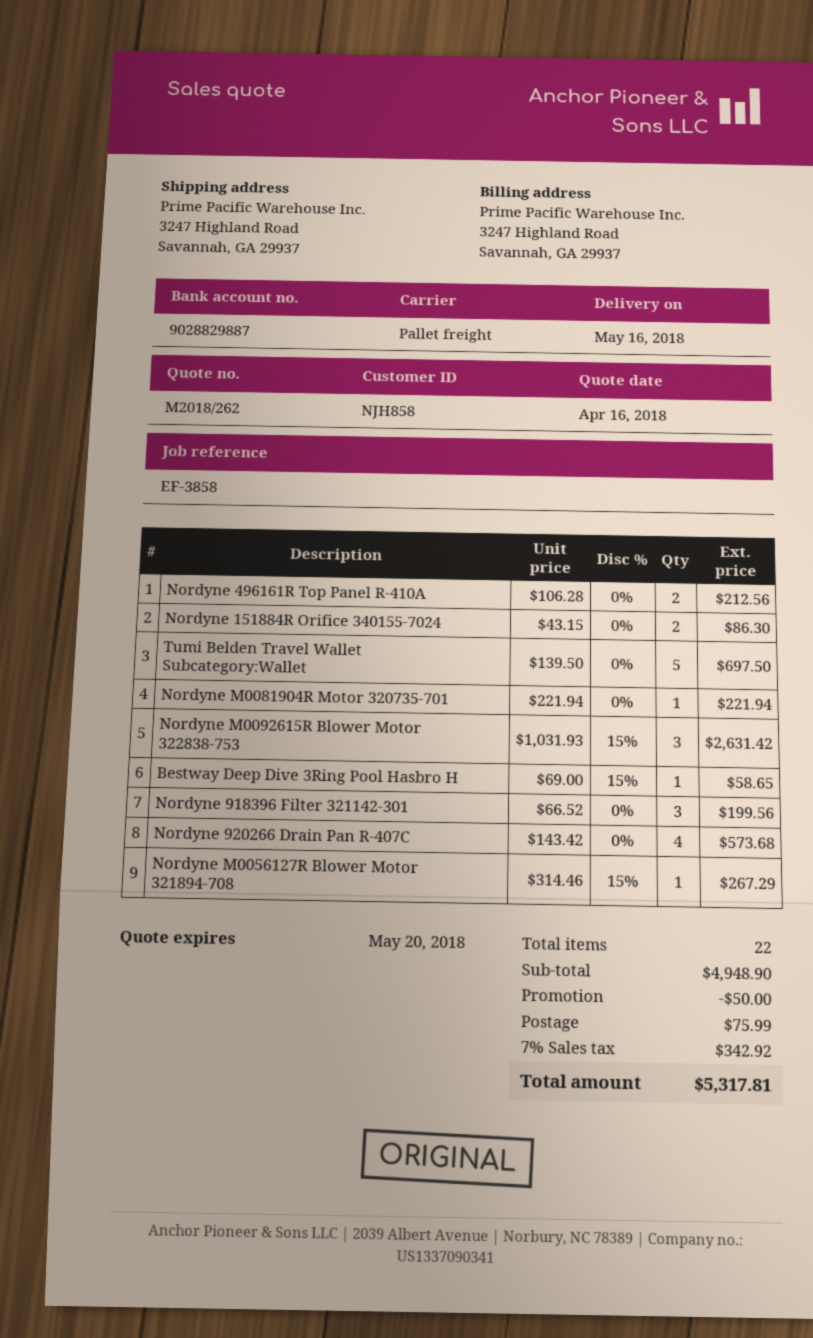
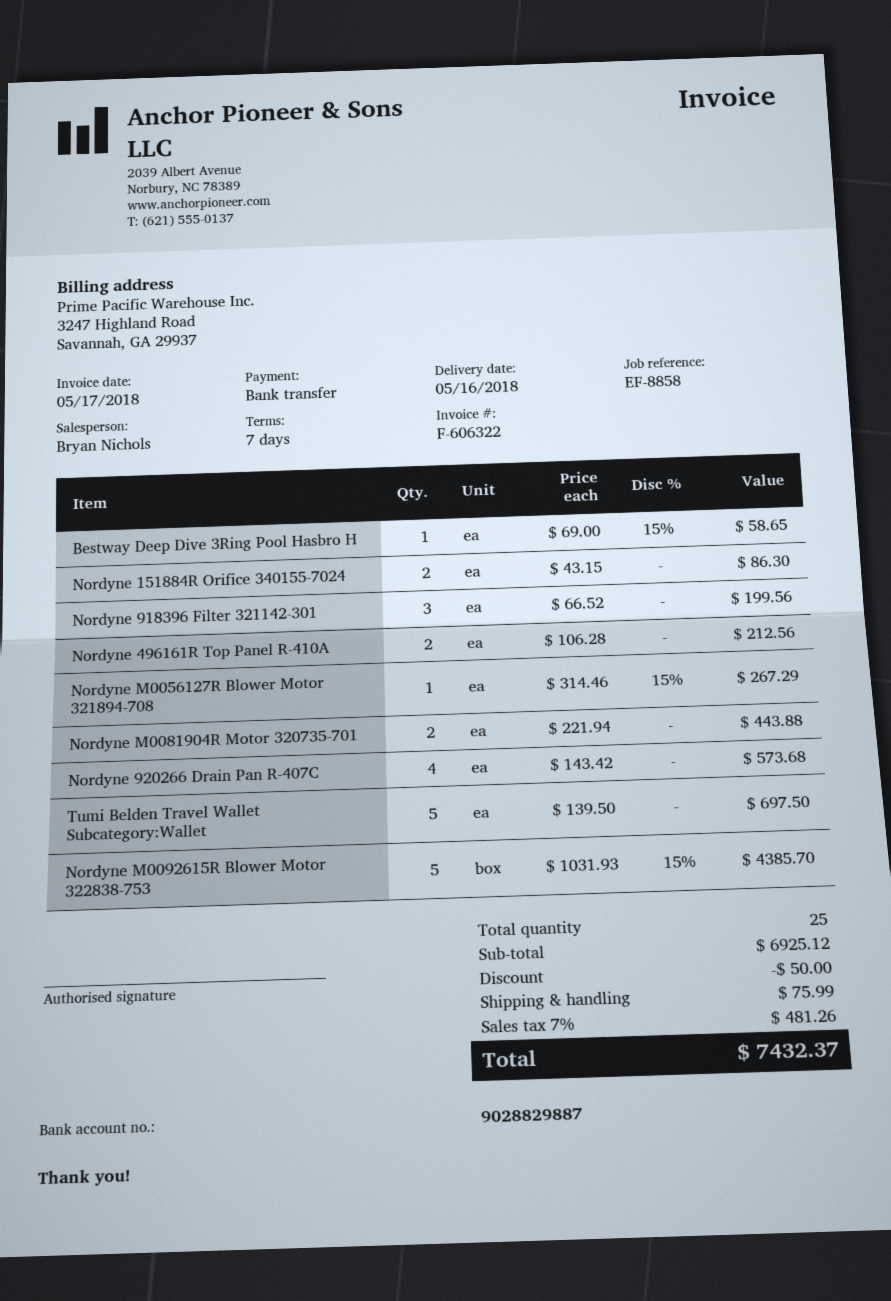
reference: EF-3858 -> EF-8858
Nordyne M0081904R Motor 320735-701: 1 x 221.94 = 221.94 -> 2 x 221.94 = 443.88
Nordyne M0092615R Blower Motor 322838-753: 3 x 1031.93 - 15% = 2631.42 -> 5 x 1031.93 - 15% = 4385.70
total quantity: 22 -> 25
subtotal: 4948.90 -> 6925.12
tax: 7% = 342.92 -> 7% = 481.26
total: 5317.81 -> 7432.37

